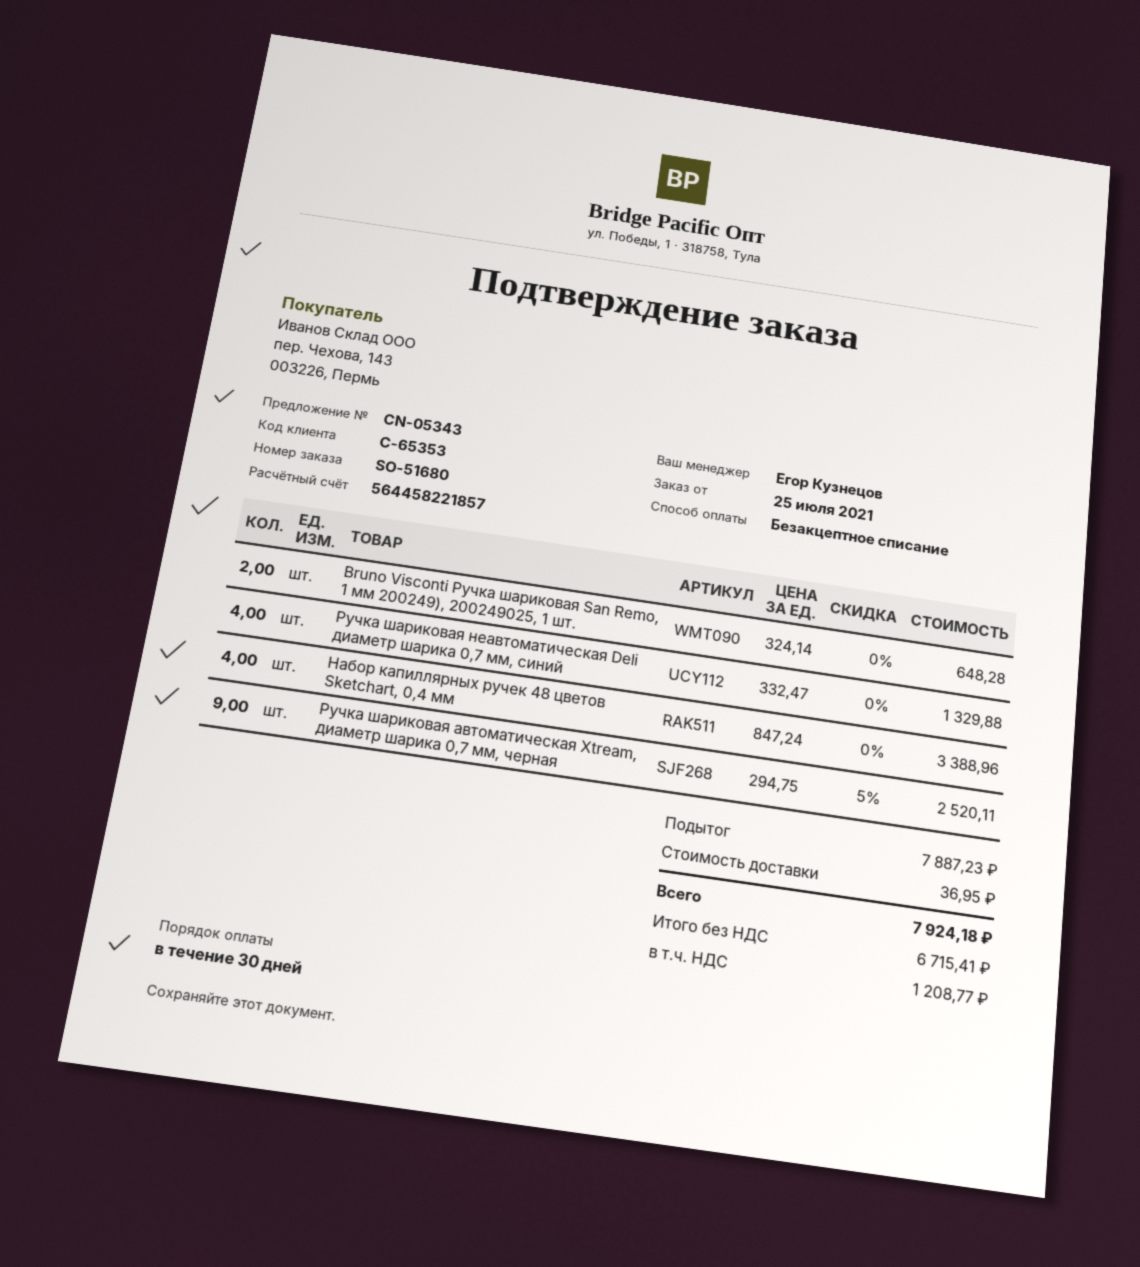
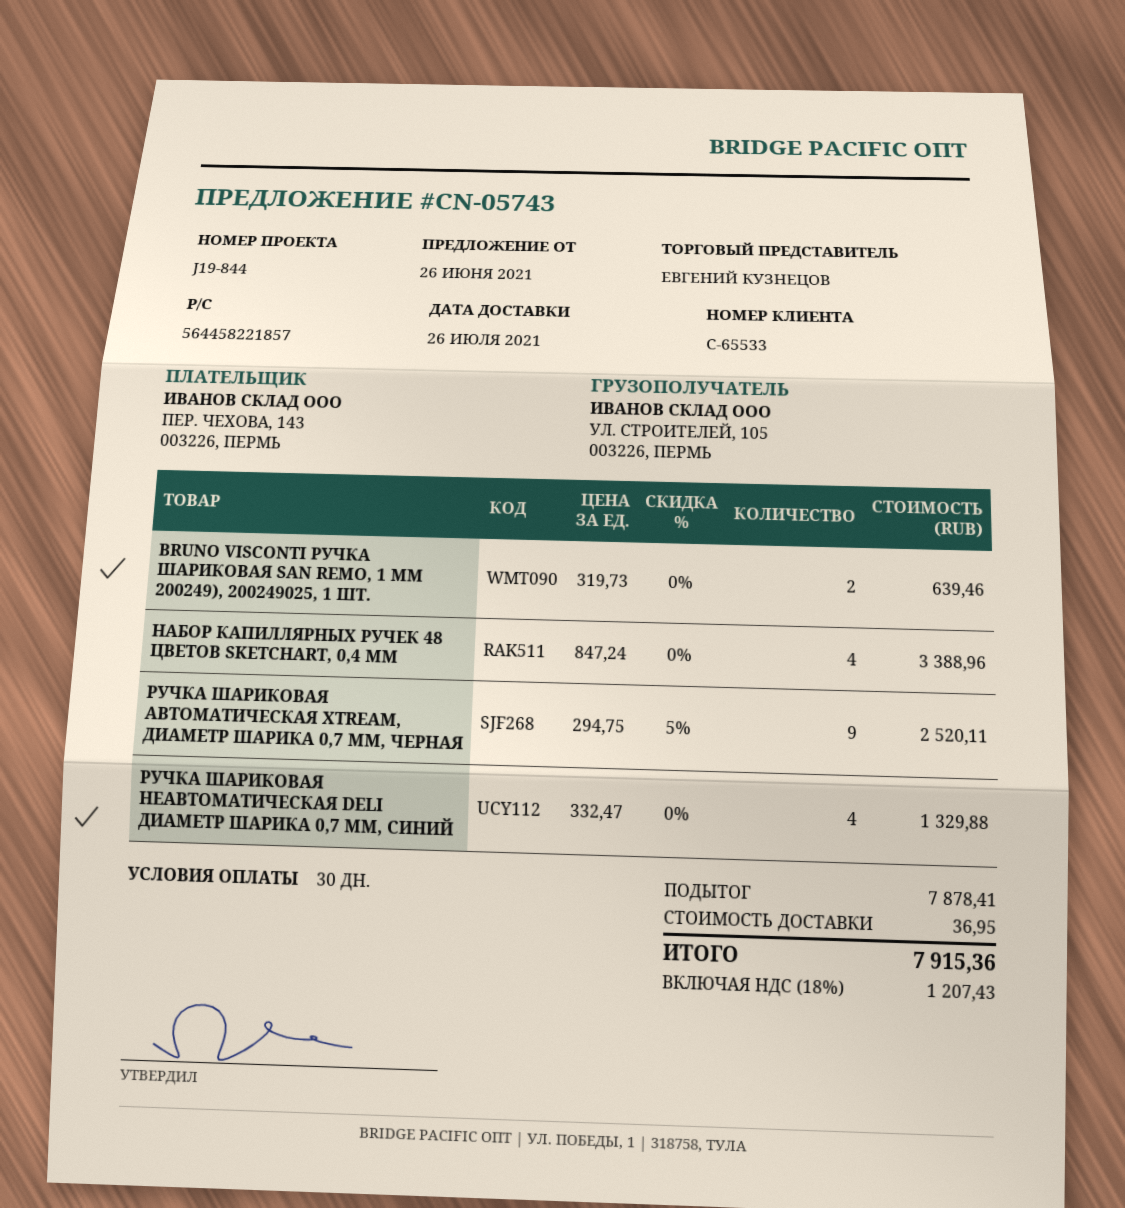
quote number: CN-05343 -> CN-05743
customer number: C-65353 -> C-65533
sales rep: Егор Кузнецов -> ЕВГЕНИЙ КУЗНЕЦОВ
Bruno Visconti Ручка шариковая San Remo, 1 мм 200249), 200249025, 1 шт.: 2 x 324.14 = 648.28 -> 2 x 319.73 = 639.46
subtotal: 7887.23 -> 7878.41
tax: 1208.77 -> 1207.43
total: 7924.18 -> 7915.36

